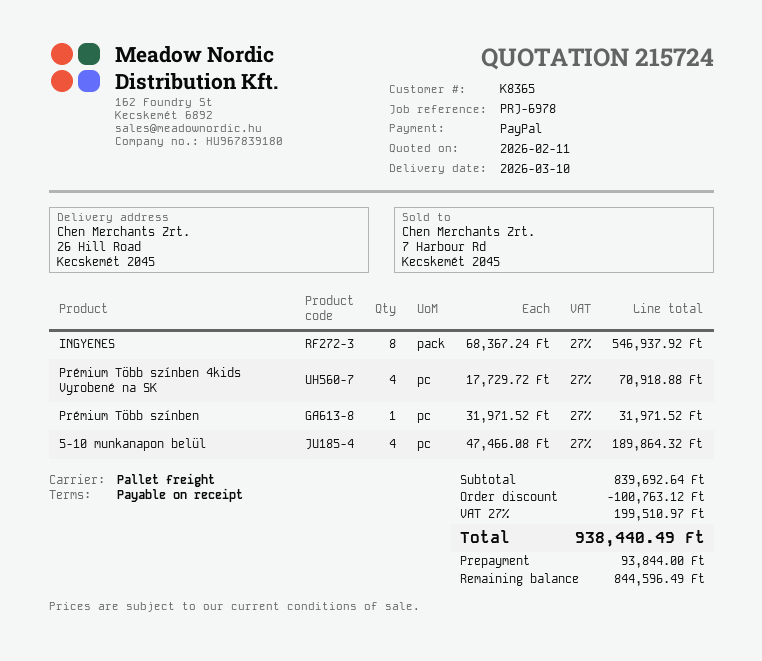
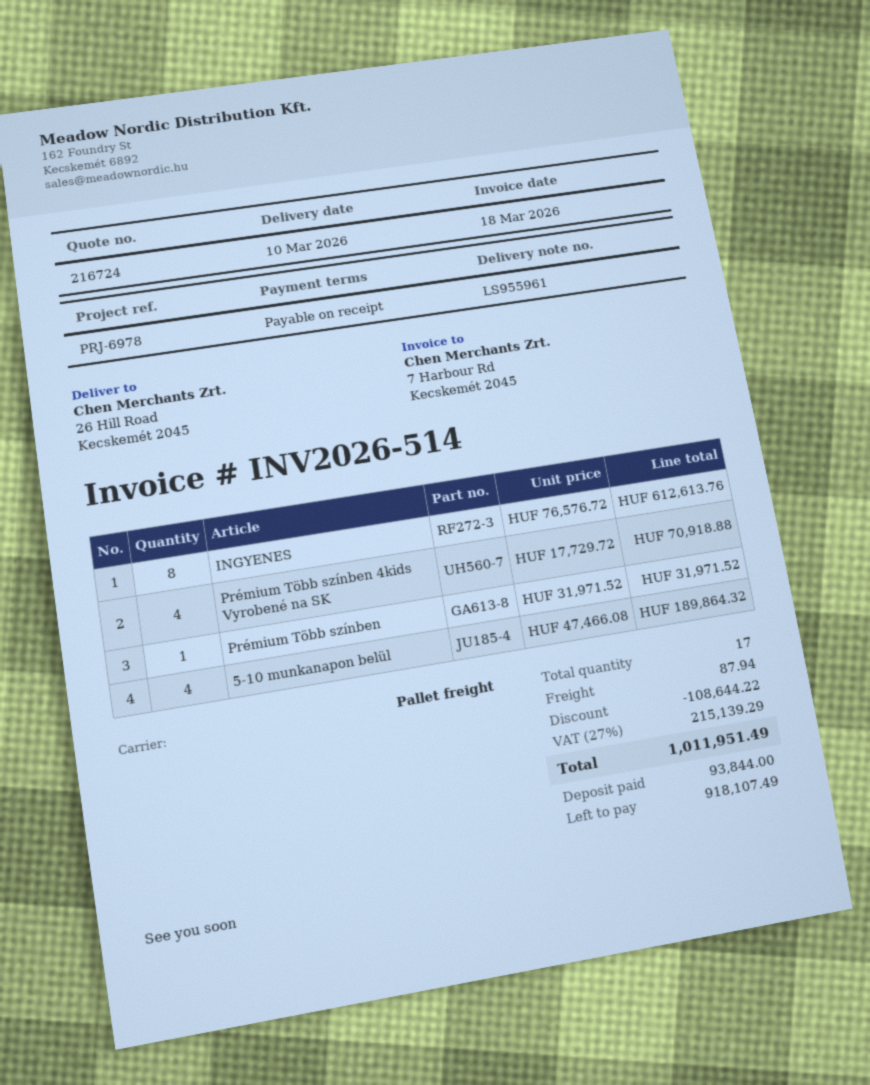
quote number: 215724 -> 216724
INGYENES: 8 x 68367.24 = 546937.92 -> 8 x 76576.72 = 612613.76
discount: 100763.12 -> 108644.22
shipping: none -> 87.94
tax: 27% = 199510.97 -> 27% = 215139.29
total: 938440.49 -> 1011951.49
balance: 844596.49 -> 918107.49

